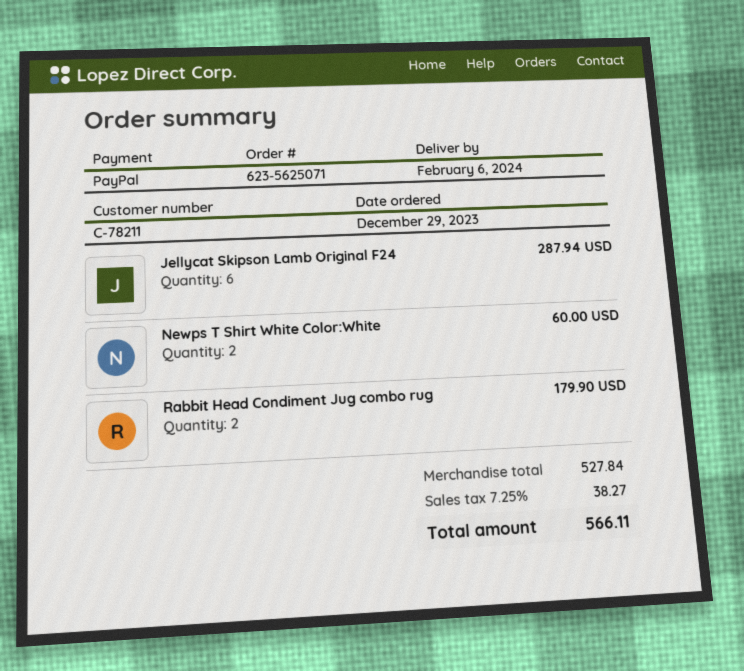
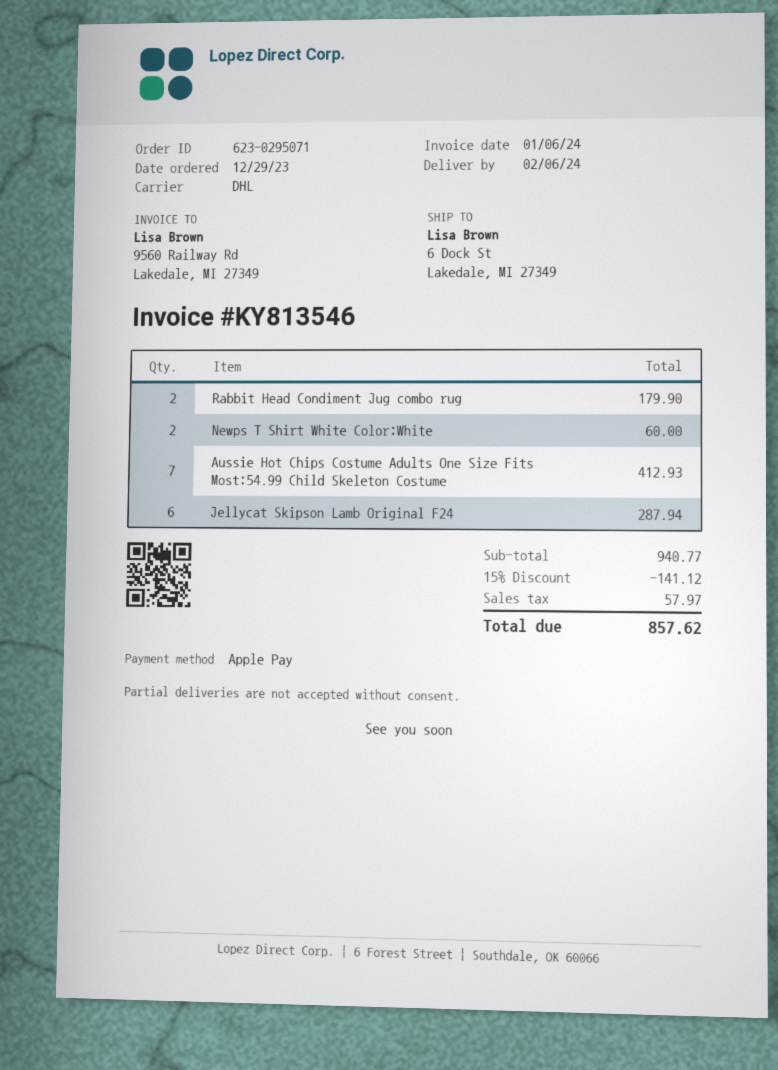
order number: 623-5625071 -> 623-0295071
payment method: PayPal -> Apple Pay
Aussie Hot Chips Costume Adults One Size Fits Most:54.99 Child Skeleton Costume: none -> 7 for 412.93
subtotal: 527.84 -> 940.77
discount: none -> 15% = 141.12
tax: 38.27 -> 57.97
total: 566.11 -> 857.62

